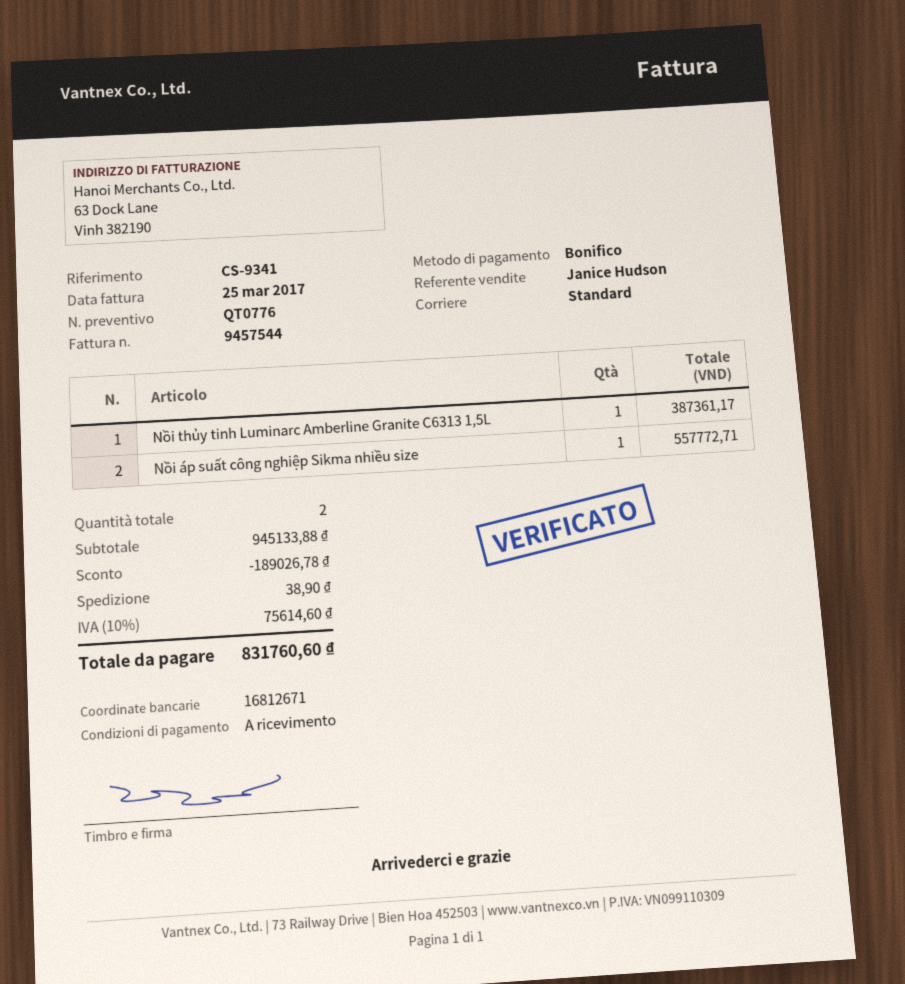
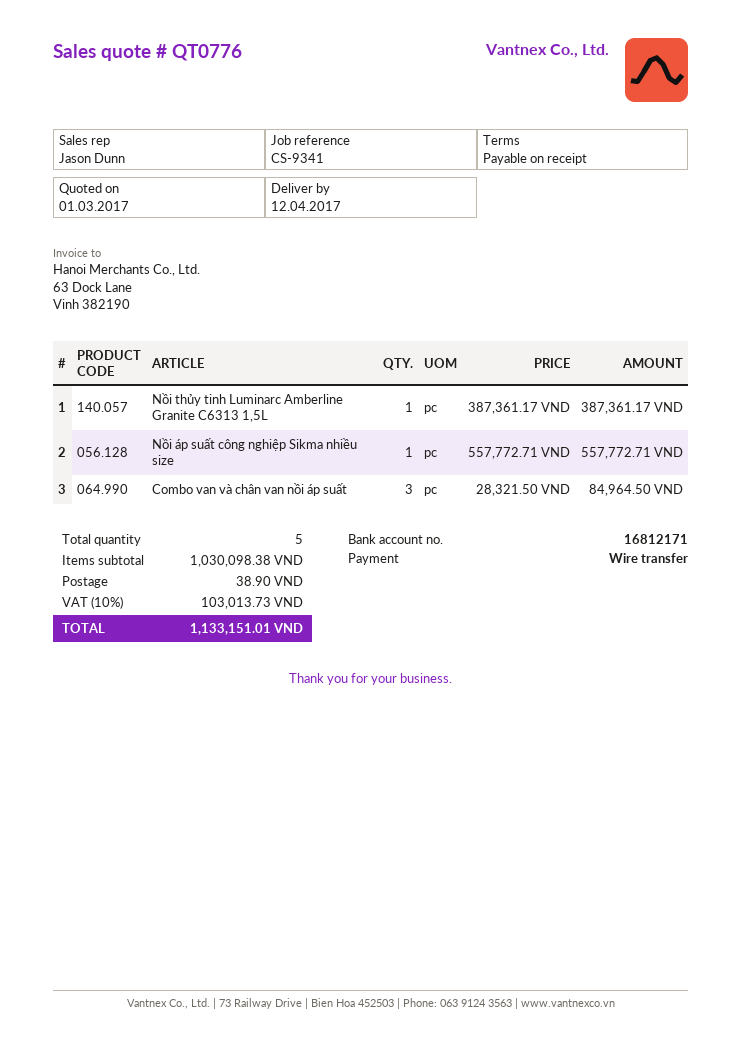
sales rep: Janice Hudson -> Jason Dunn
bank account: 16812671 -> 16812171
Combo van và chân van nồi áp suất: none -> 3 for 84964.50
total quantity: 2 -> 5
subtotal: 945133.88 -> 1030098.38
discount: 189026.78 -> none
tax: 10% = 75614.60 -> 10% = 103013.73
total: 831760.60 -> 1133151.01

